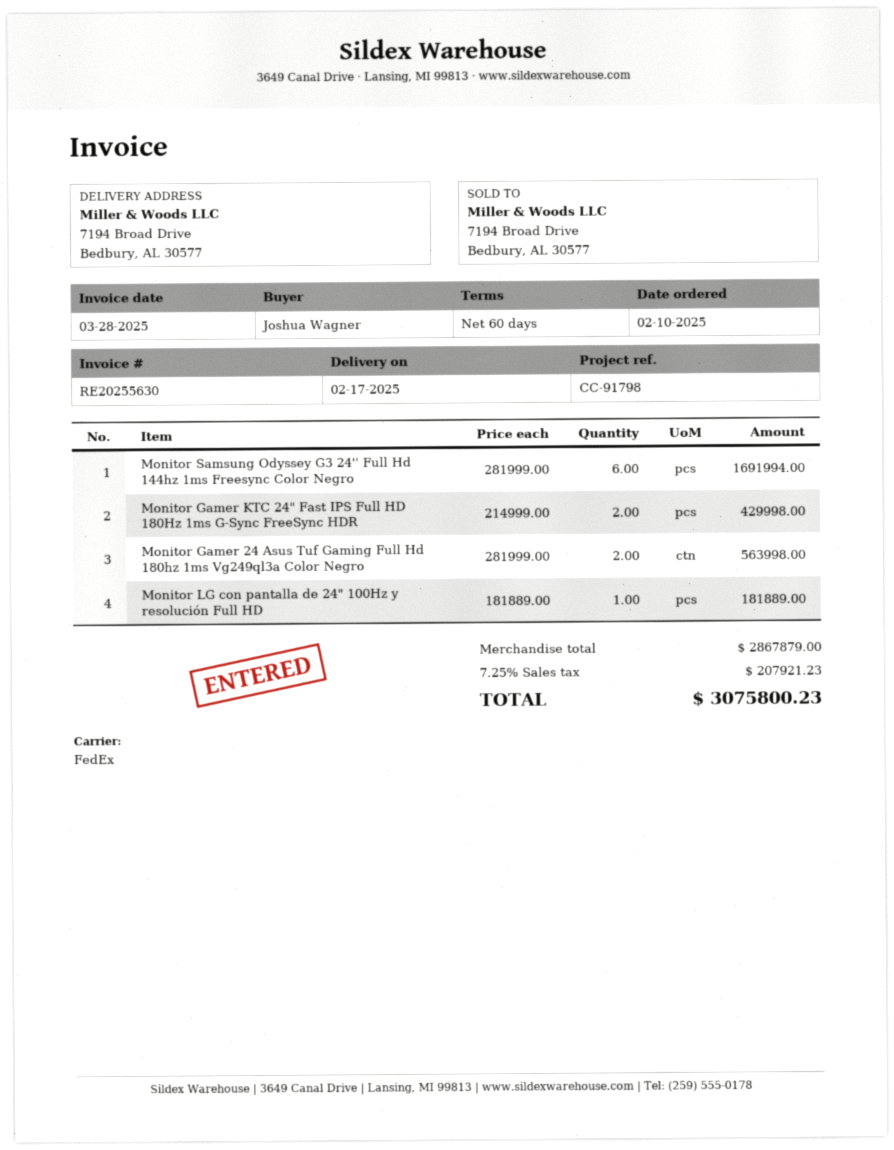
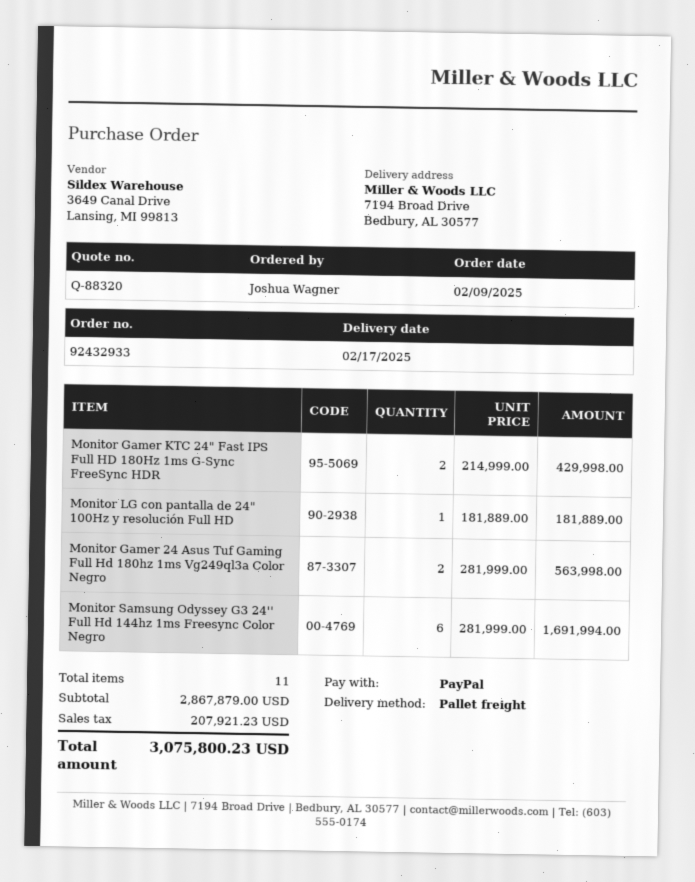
order date: 2025-02-10 -> 2025-02-09
shipping method: FedEx -> pallet freight

